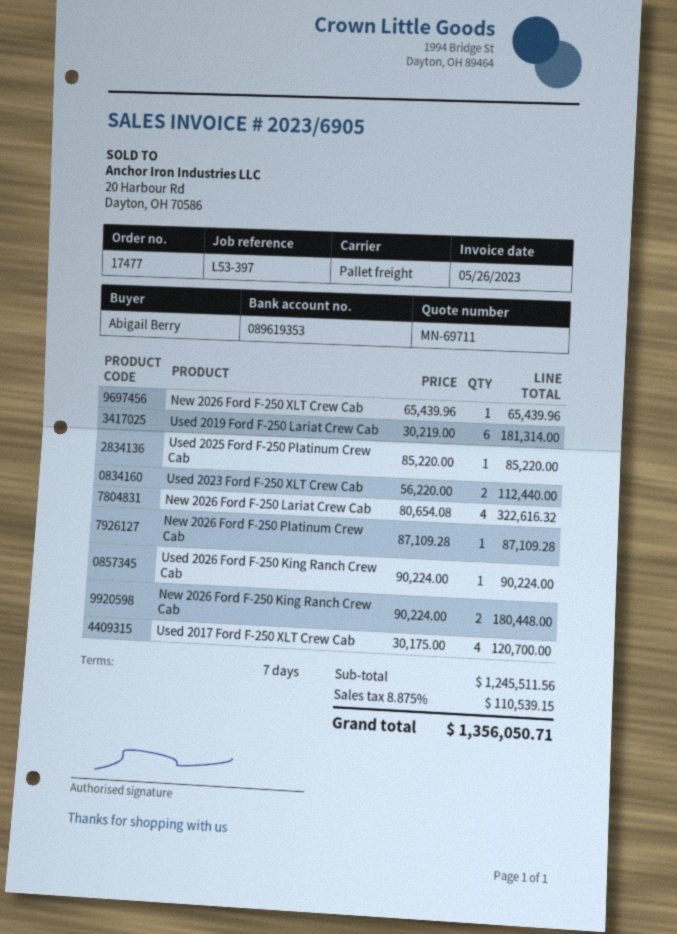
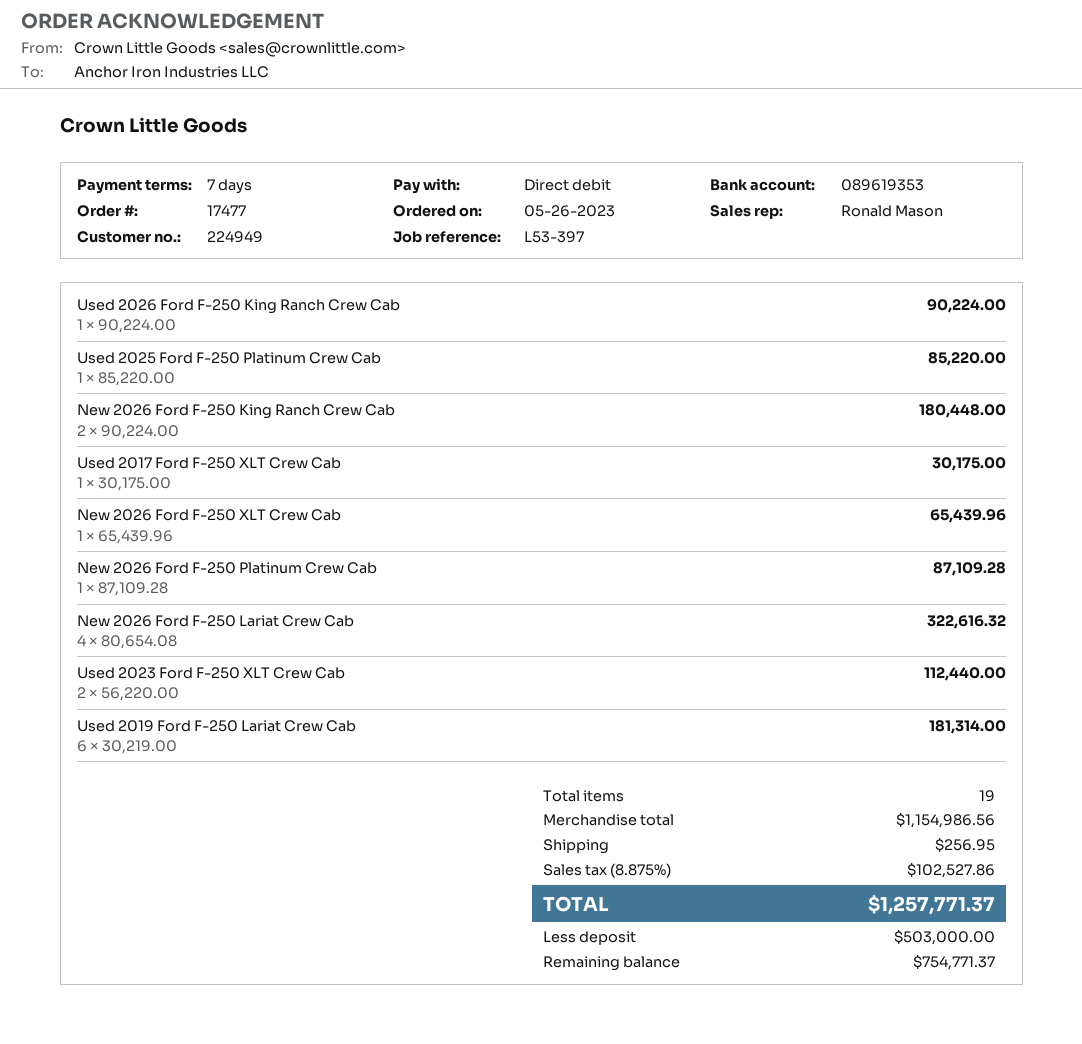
Used 2017 Ford F-250 XLT Crew Cab: 4 x 30175.00 = 120700.00 -> 1 x 30175.00 = 30175.00
subtotal: 1245511.56 -> 1154986.56
shipping: none -> 256.95
tax: 8.875% = 110539.15 -> 8.875% = 102527.86
total: 1356050.71 -> 1257771.37

